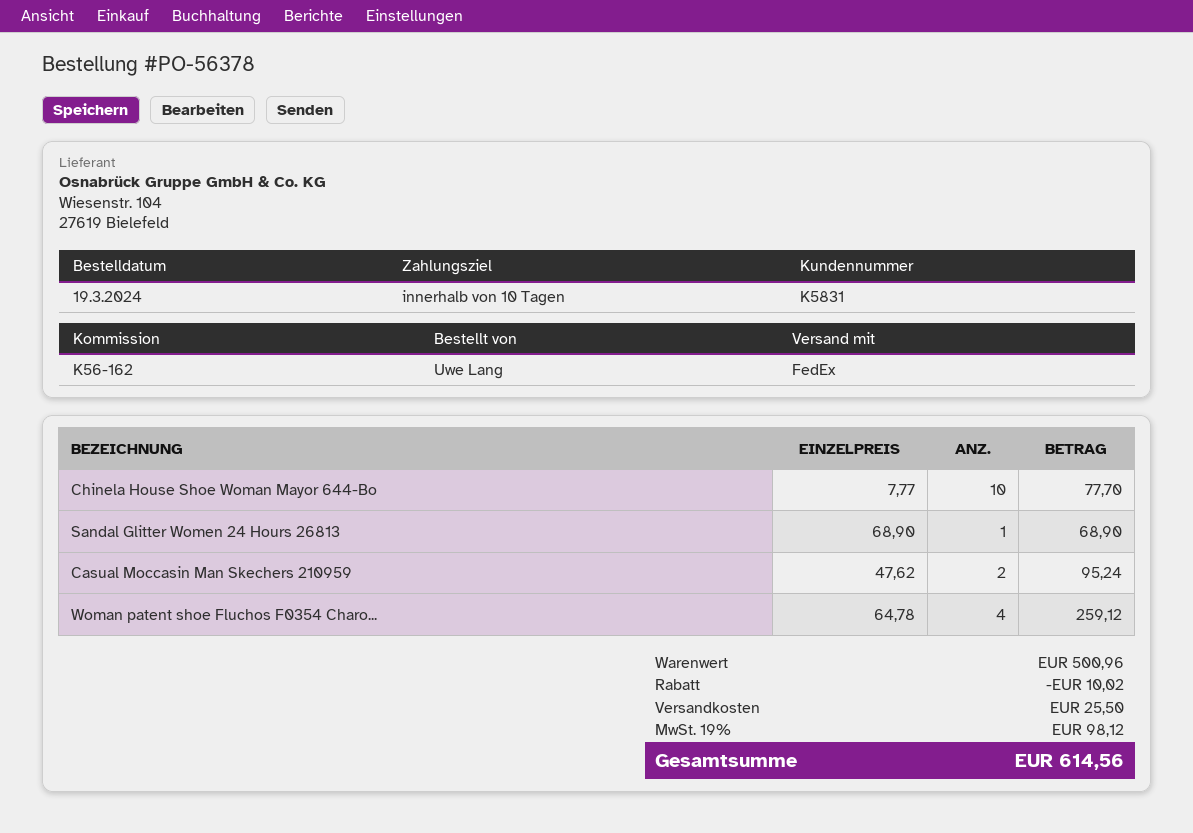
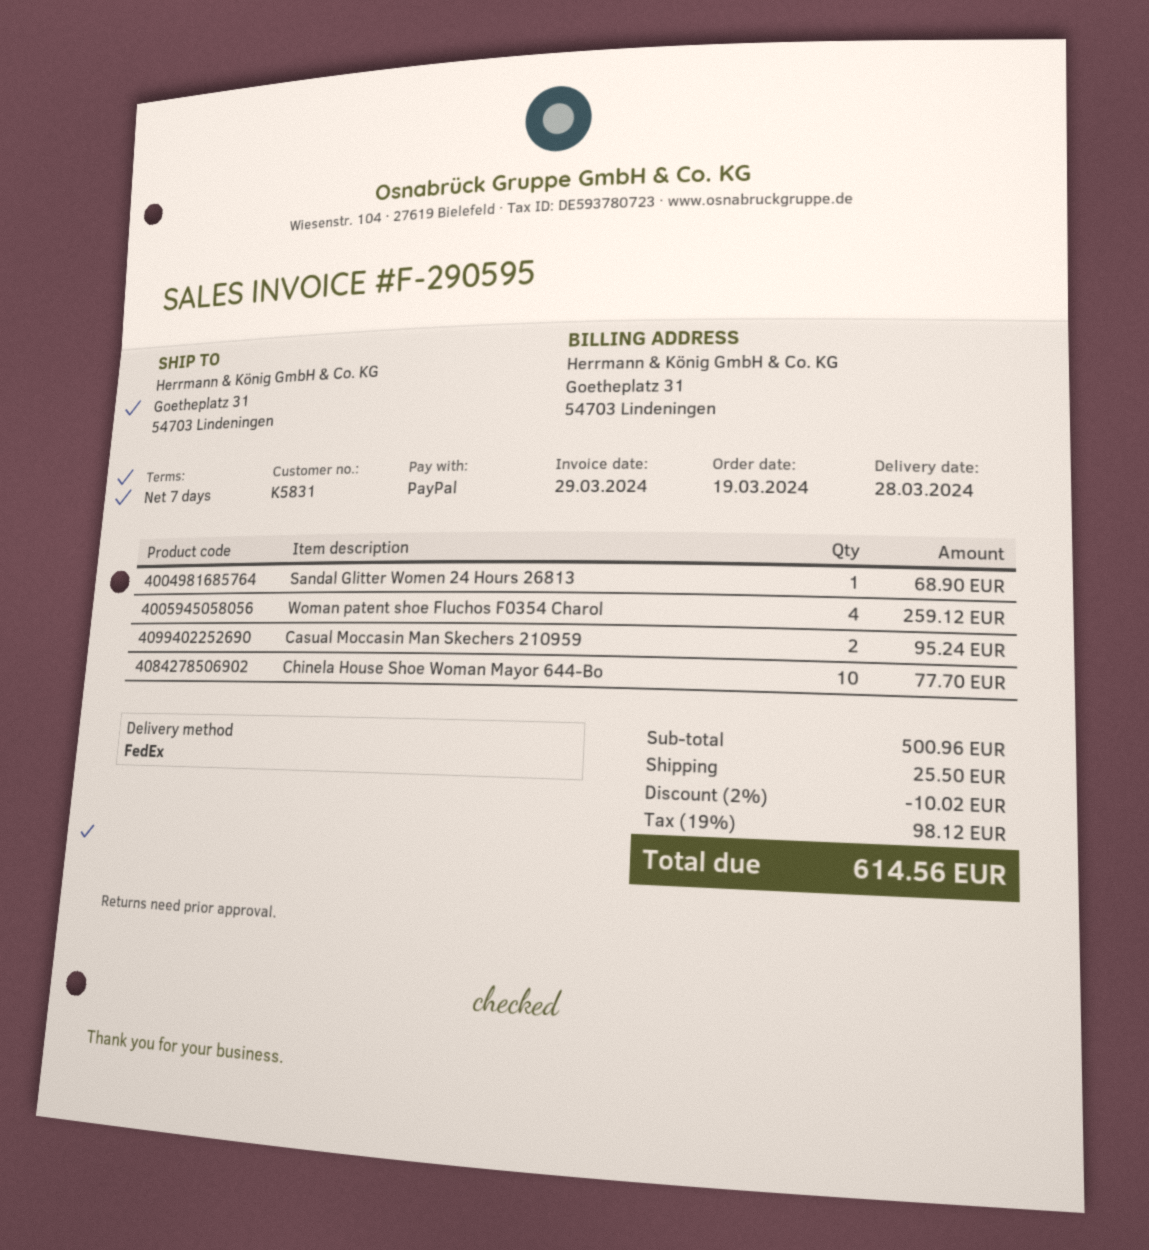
payment terms: 10 days -> 7 days

